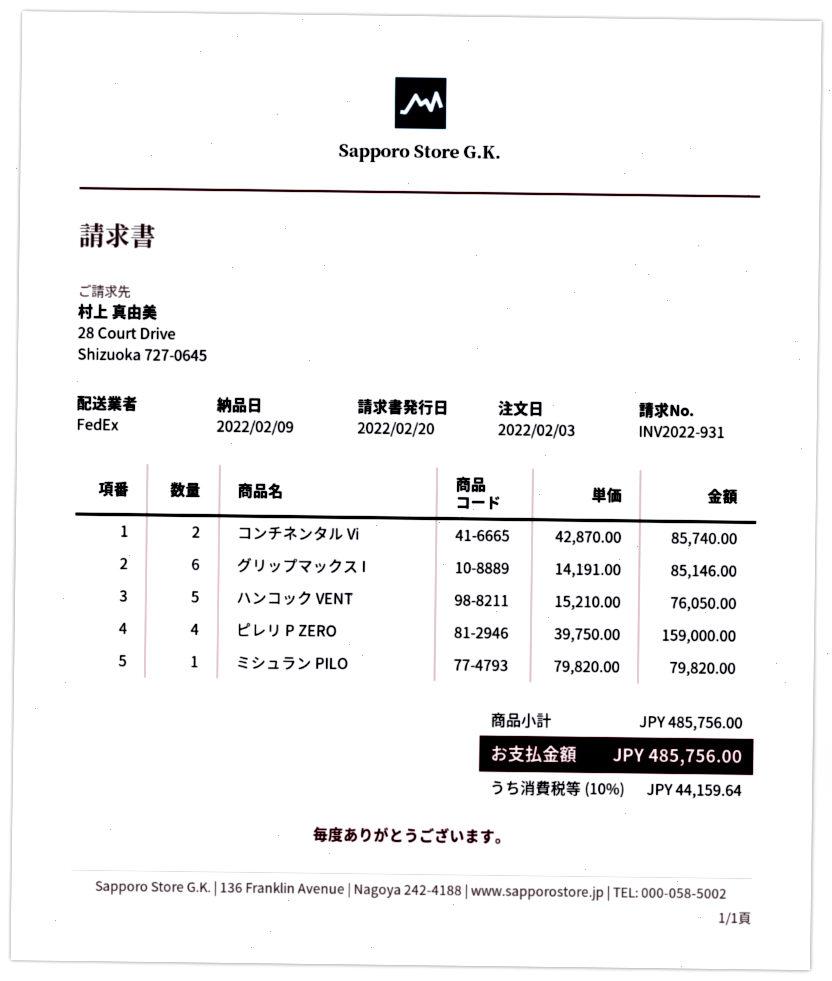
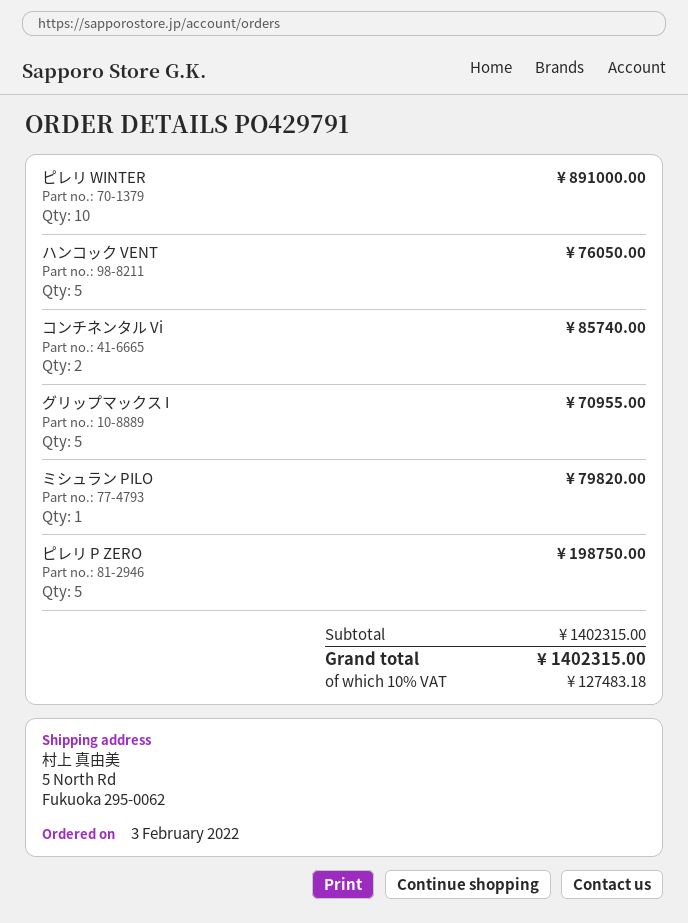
グリップマックス I: 6 for 85146.00 -> 5 for 70955.00
ピレリ P ZERO: 4 for 159000.00 -> 5 for 198750.00
ピレリ WINTER: none -> 10 for 891000.00
subtotal: 485756.00 -> 1402315.00
tax: 10% = 44159.64 -> 10% = 127483.18
total: 485756.00 -> 1402315.00

